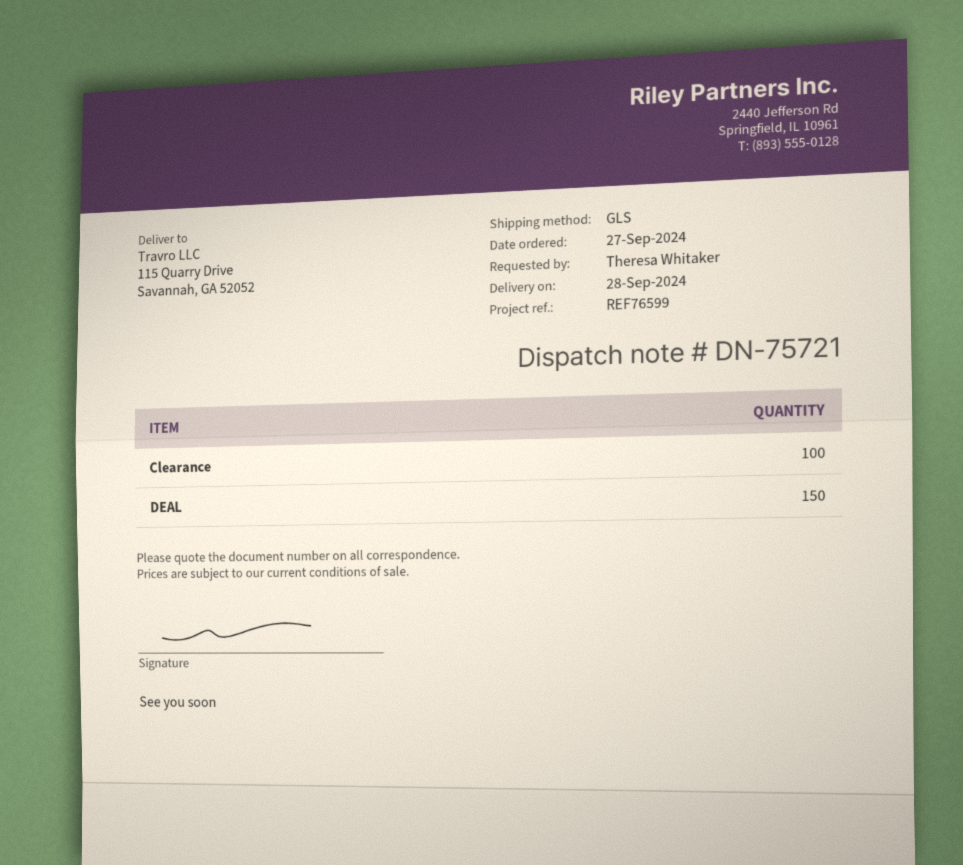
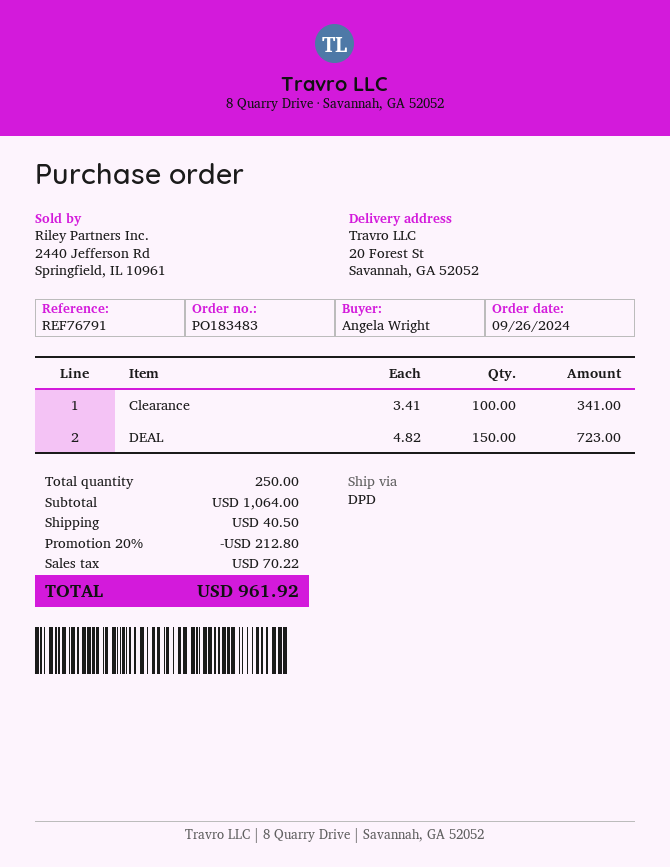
order date: 2024-09-27 -> 2024-09-26
reference: REF76599 -> REF76791
ordered by: Theresa Whitaker -> Angela Wright
shipping method: GLS -> DPD
ship to: 115 Quarry Drive, Savannah, GA 52052 -> 20 Forest St, Savannah, GA 52052

